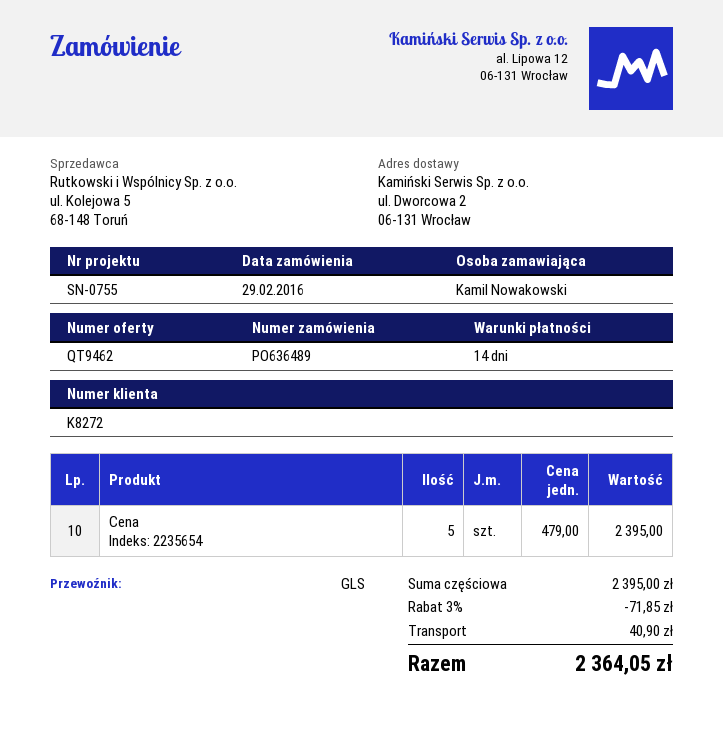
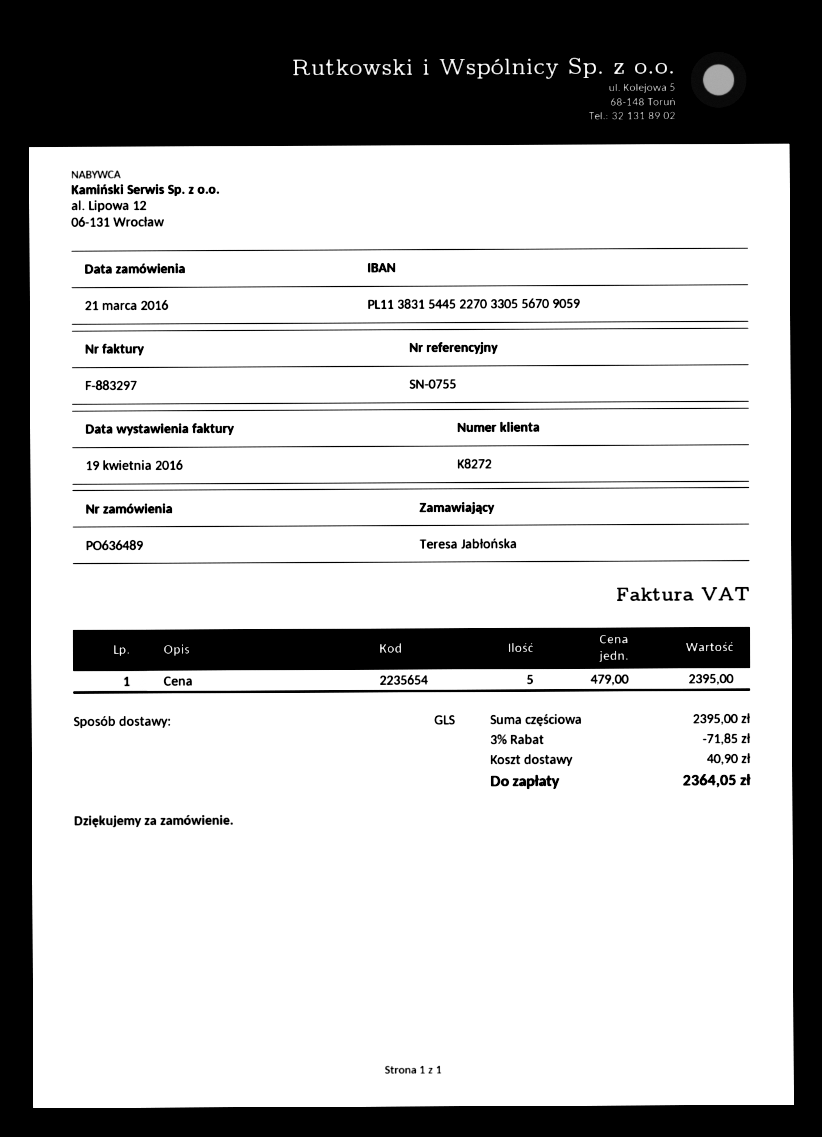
order date: 2016-02-29 -> 2016-03-21
ordered by: Kamil Nowakowski -> Teresa Jabłońska

